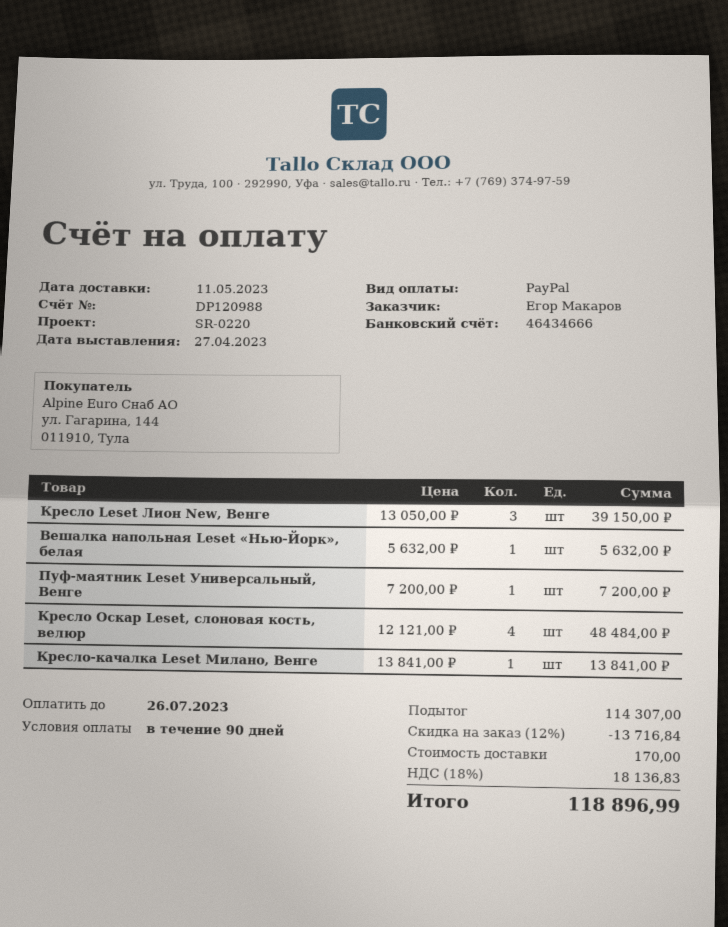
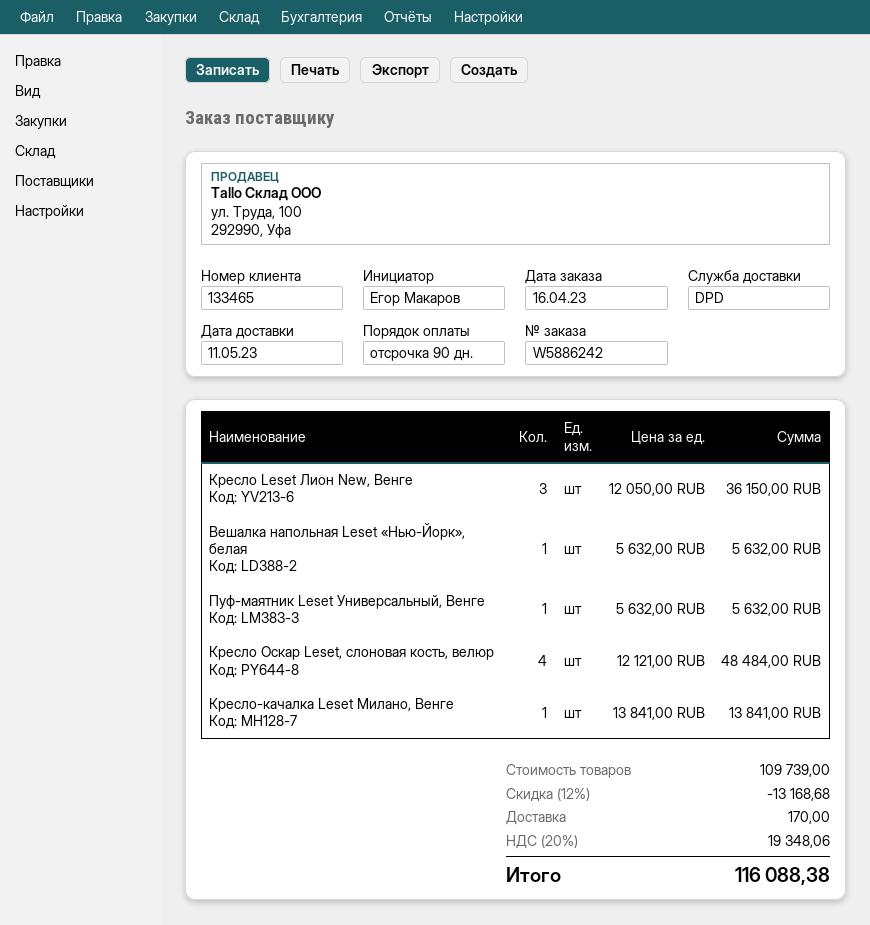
Кресло Leset Лион New, Венге: 3 x 13050.00 = 39150.00 -> 3 x 12050.00 = 36150.00
Пуф-маятник Leset Универсальный, Венге: 1 x 7200.00 = 7200.00 -> 1 x 5632.00 = 5632.00
subtotal: 114307.00 -> 109739.00
discount: 12% = 13716.84 -> 12% = 13168.68
tax: 18% = 18136.83 -> 20% = 19348.06
total: 118896.99 -> 116088.38

